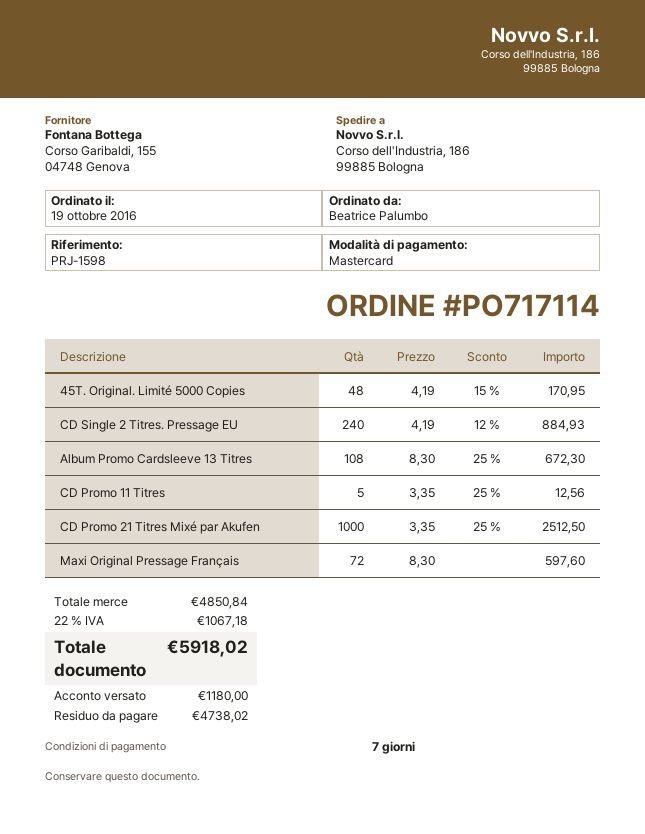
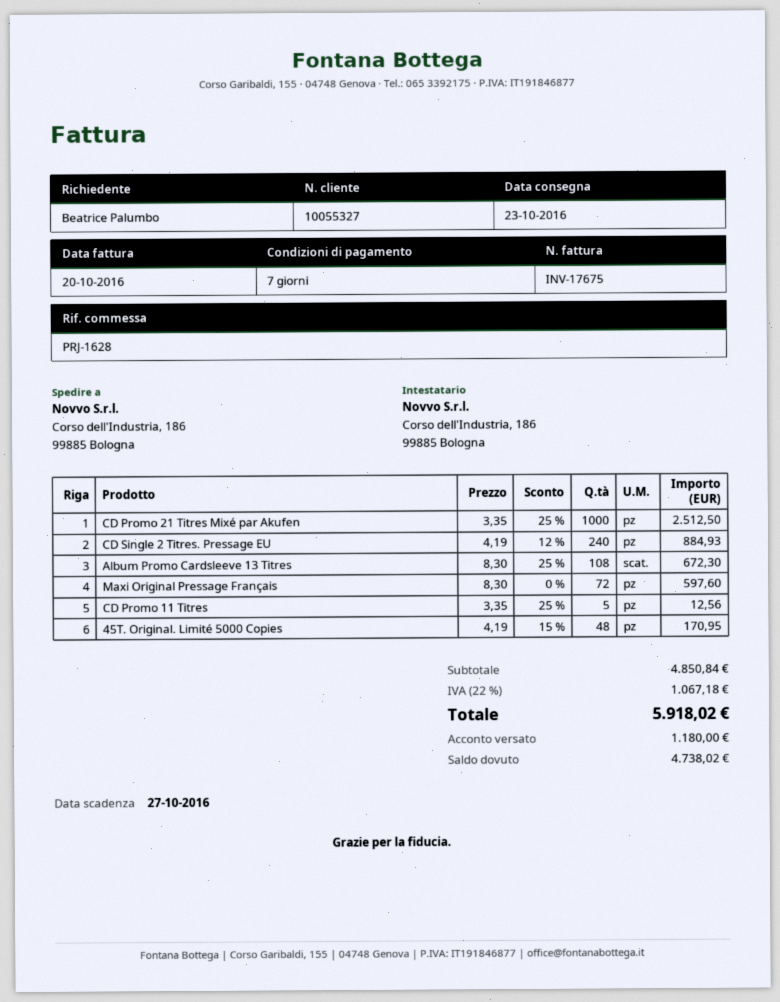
reference: PRJ-1598 -> PRJ-1628

